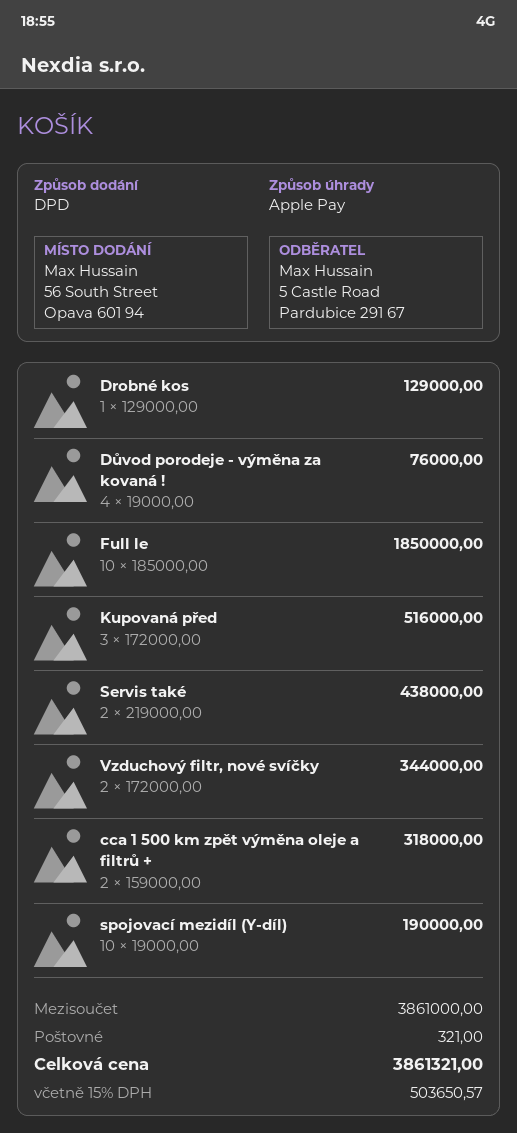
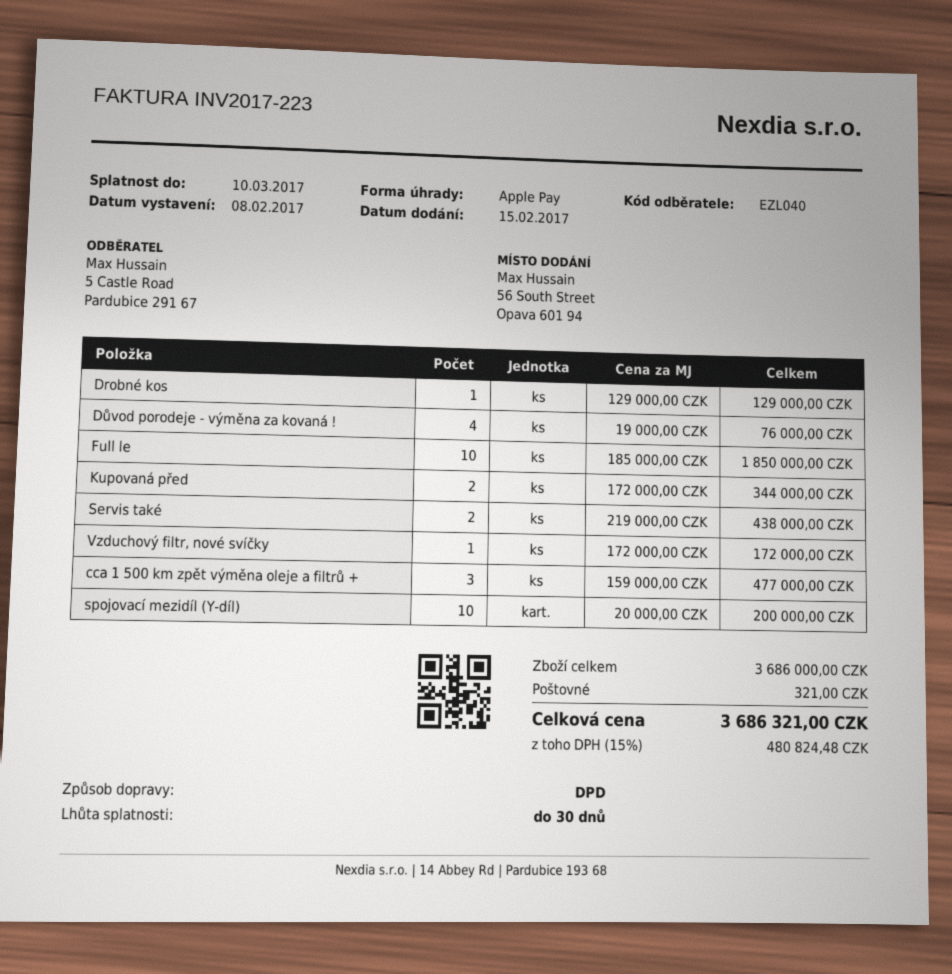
Kupovaná před: 3 x 172000.00 = 516000.00 -> 2 x 172000.00 = 344000.00
Vzduchový filtr, nové svíčky: 2 x 172000.00 = 344000.00 -> 1 x 172000.00 = 172000.00
cca 1 500 km zpět výměna oleje a filtrů +: 2 x 159000.00 = 318000.00 -> 3 x 159000.00 = 477000.00
spojovací mezidíl (Y-díl): 10 x 19000.00 = 190000.00 -> 10 x 20000.00 = 200000.00
subtotal: 3861000.00 -> 3686000.00
tax: 15% = 503650.57 -> 15% = 480824.48
total: 3861321.00 -> 3686321.00

